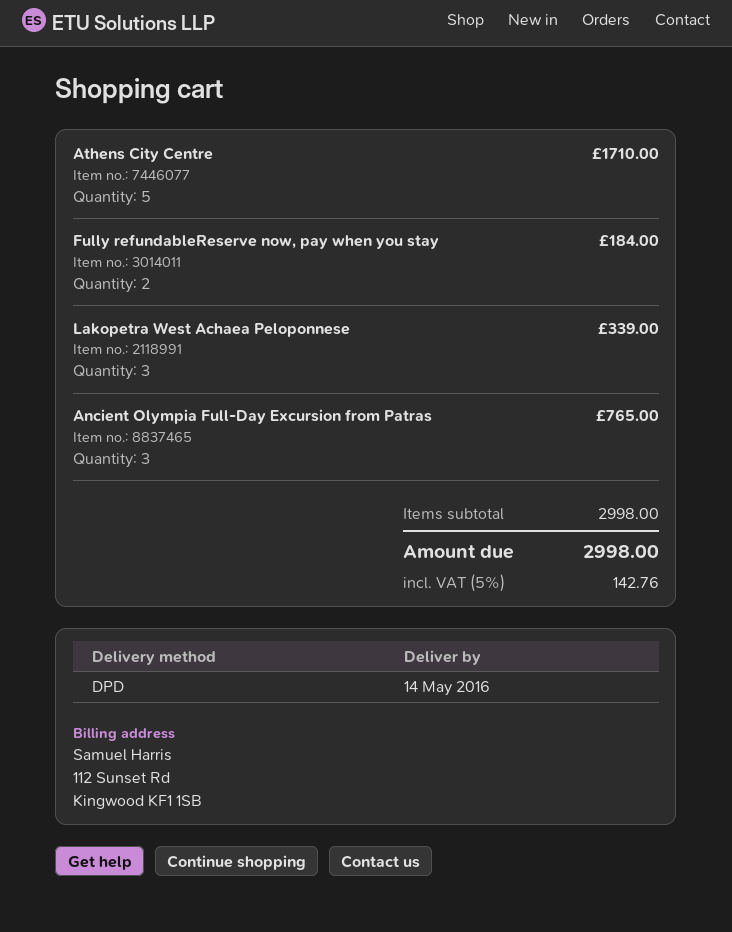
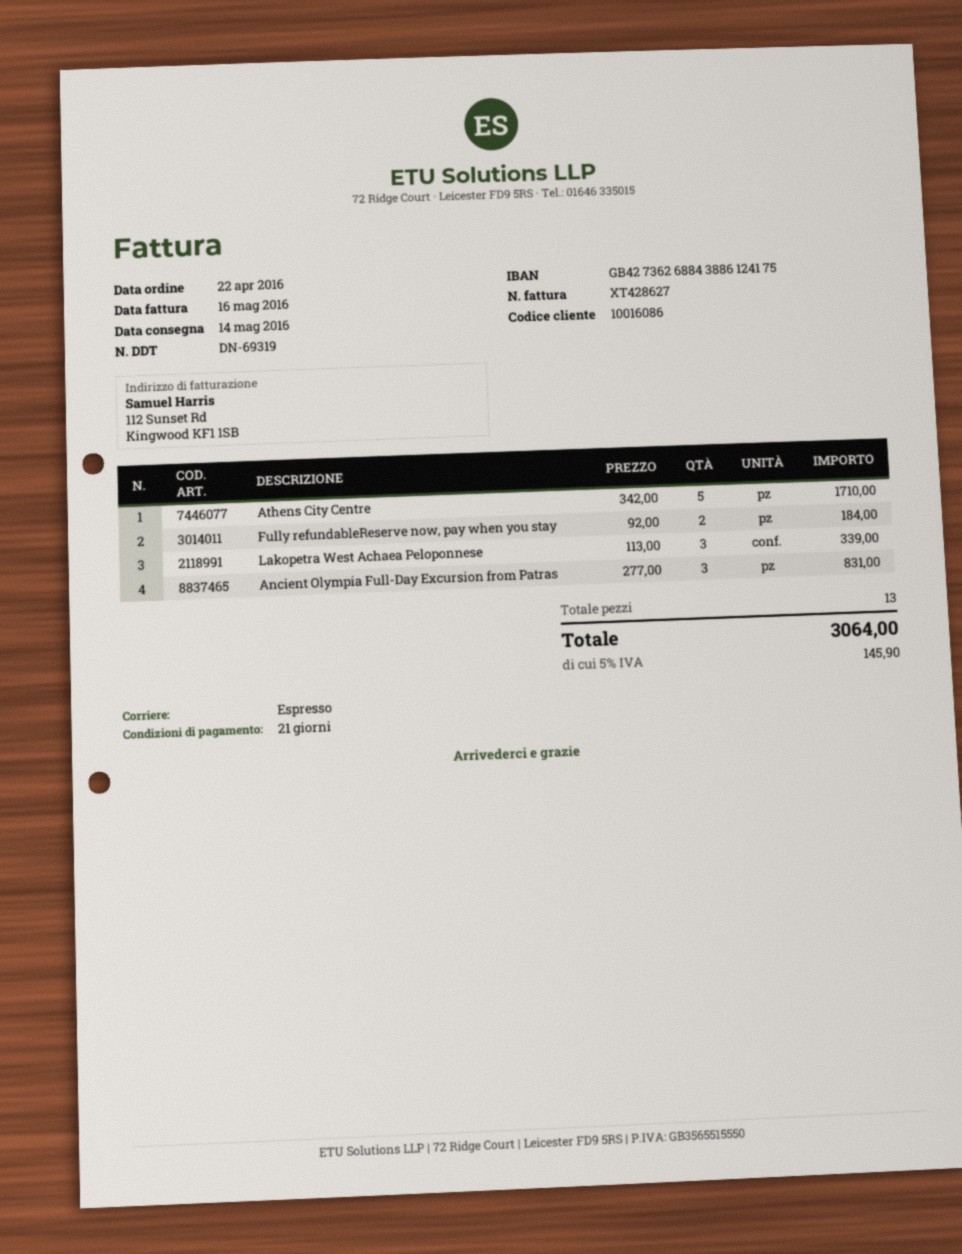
shipping method: DPD -> express
Ancient Olympia Full-Day Excursion from Patras: 3 for 765.00 -> 3 for 831.00
tax: 5% = 142.76 -> 5% = 145.90
total: 2998.00 -> 3064.00

